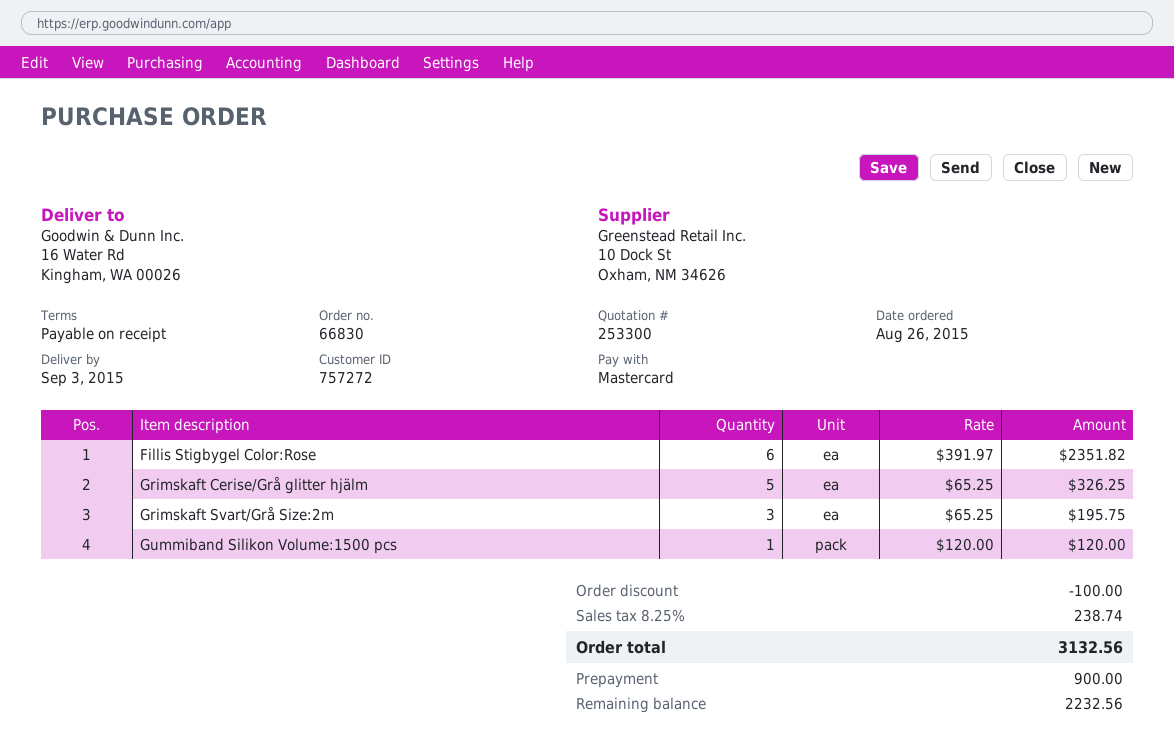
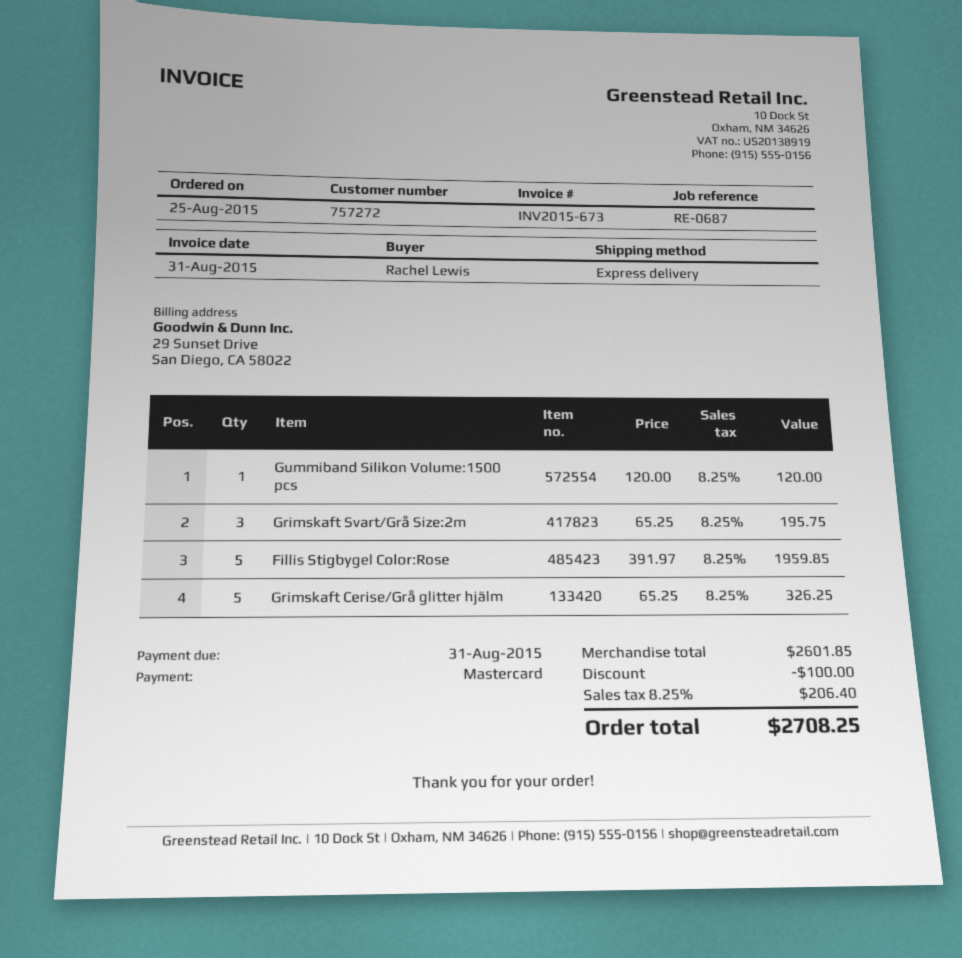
order date: 2015-08-26 -> 2015-08-25
Fillis Stigbygel Color:Rose: 6 x 391.97 = 2351.82 -> 5 x 391.97 = 1959.85
tax: 8.25% = 238.74 -> 8.25% = 206.40
total: 3132.56 -> 2708.25

